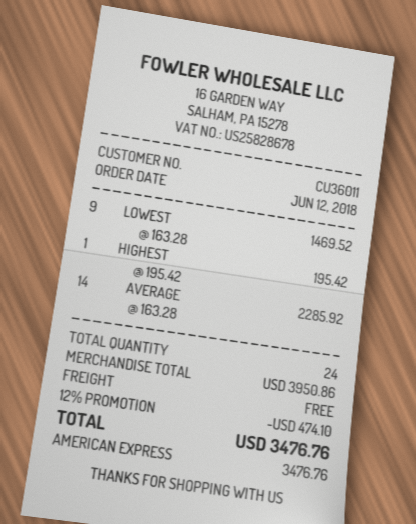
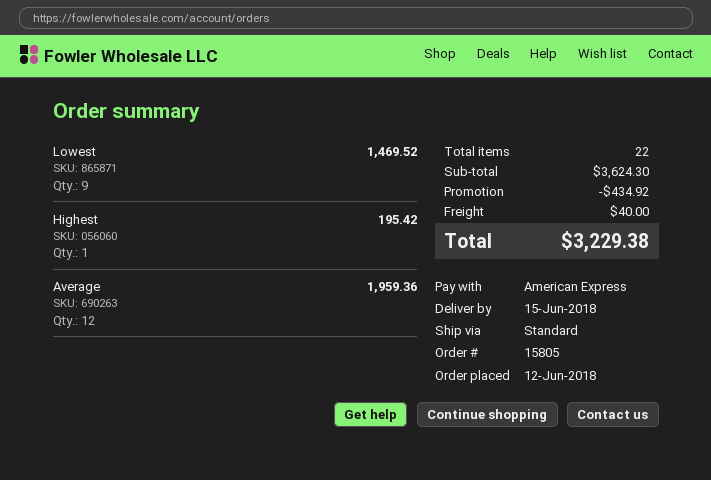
AVERAGE: 14 for 2285.92 -> 12 for 1959.36
total quantity: 24 -> 22
subtotal: 3950.86 -> 3624.30
discount: 474.10 -> 434.92
shipping: 0.00 -> 40.00
total: 3476.76 -> 3229.38

